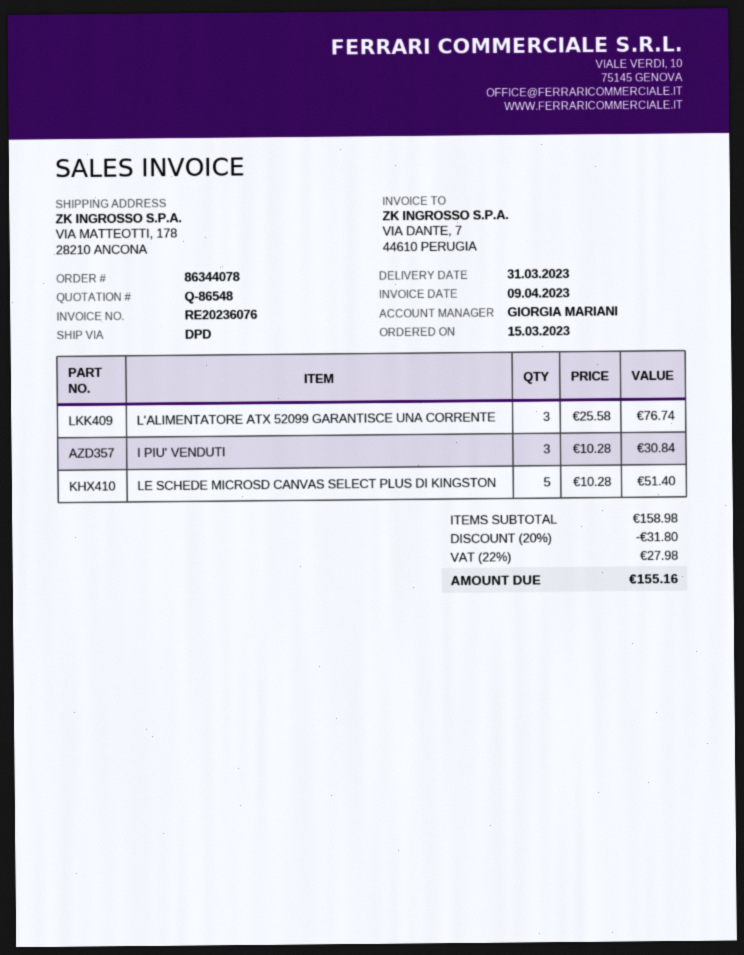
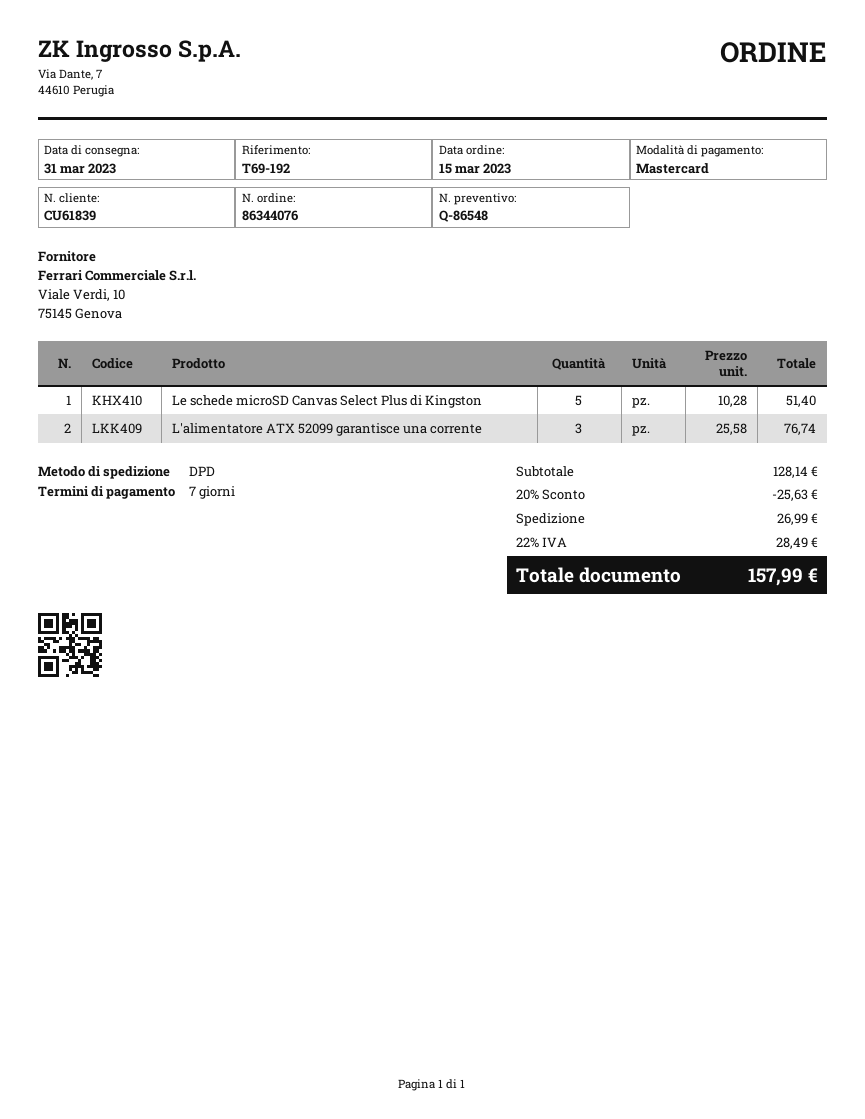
order number: 86344078 -> 86344076
I PIU' VENDUTI: 3 x 10.28 = 30.84 -> none
subtotal: 158.98 -> 128.14
discount: 20% = 31.80 -> 20% = 25.63
shipping: none -> 26.99
tax: 22% = 27.98 -> 22% = 28.49
total: 155.16 -> 157.99

